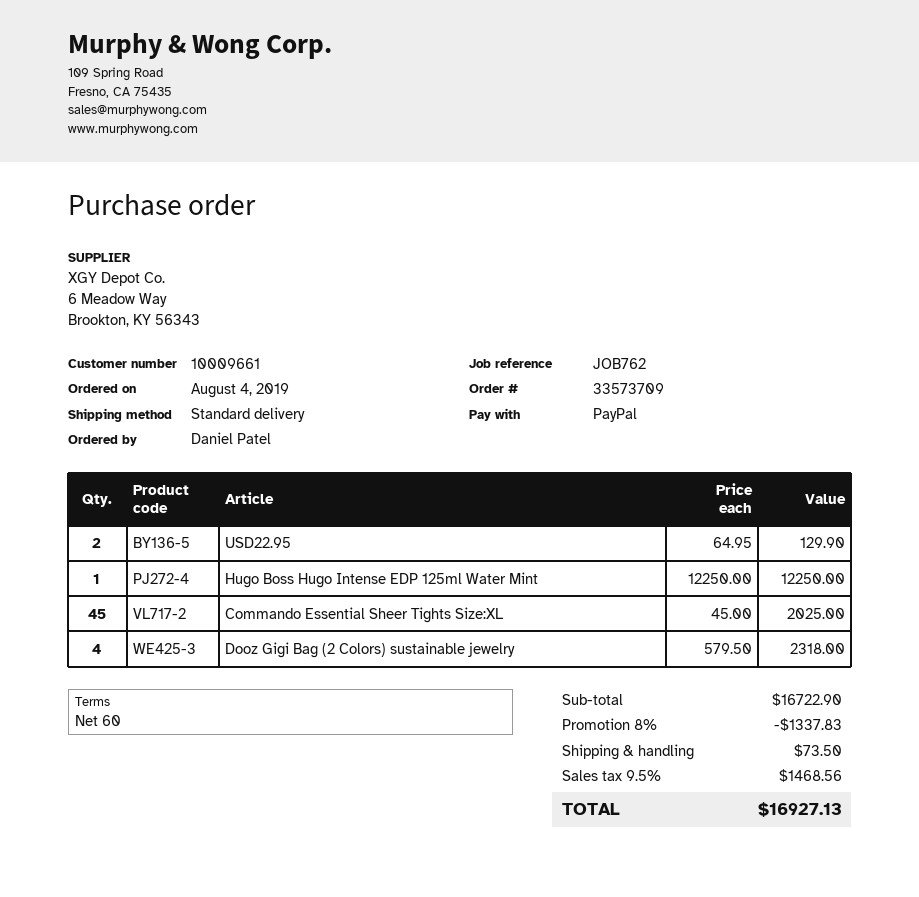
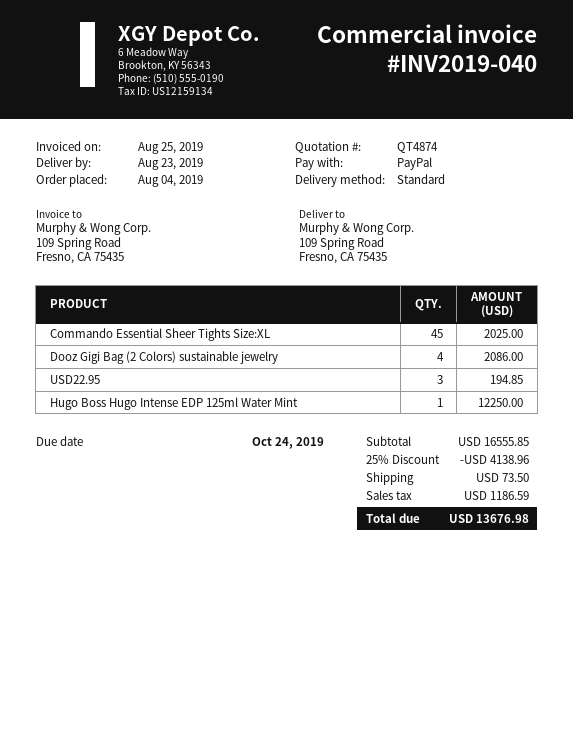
USD22.95: 2 for 129.90 -> 3 for 194.85
Dooz Gigi Bag (2 Colors) sustainable jewelry: 4 for 2318.00 -> 4 for 2086.00
subtotal: 16722.90 -> 16555.85
discount: 8% = 1337.83 -> 25% = 4138.96
tax: 1468.56 -> 1186.59
total: 16927.13 -> 13676.98

